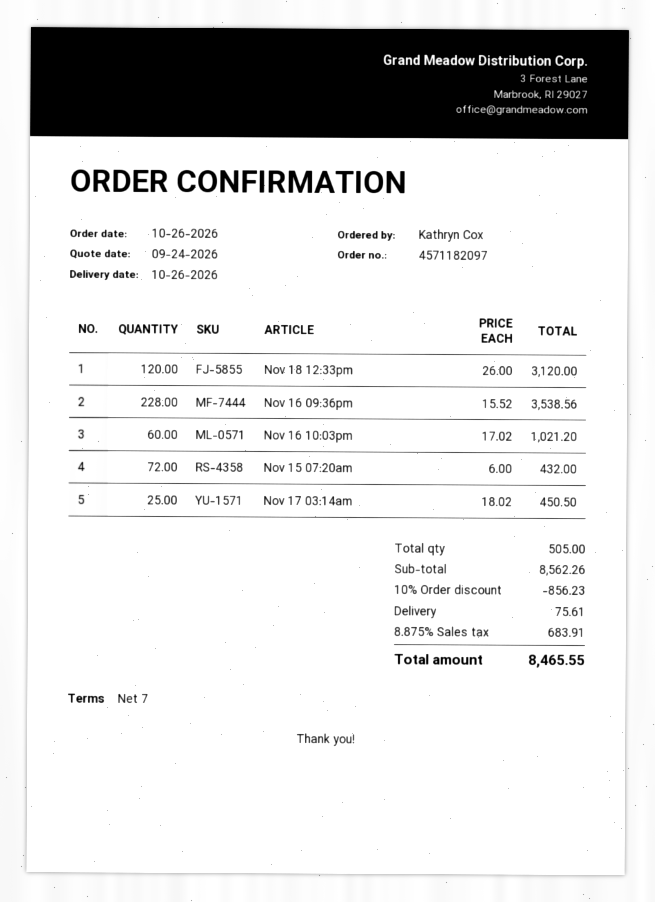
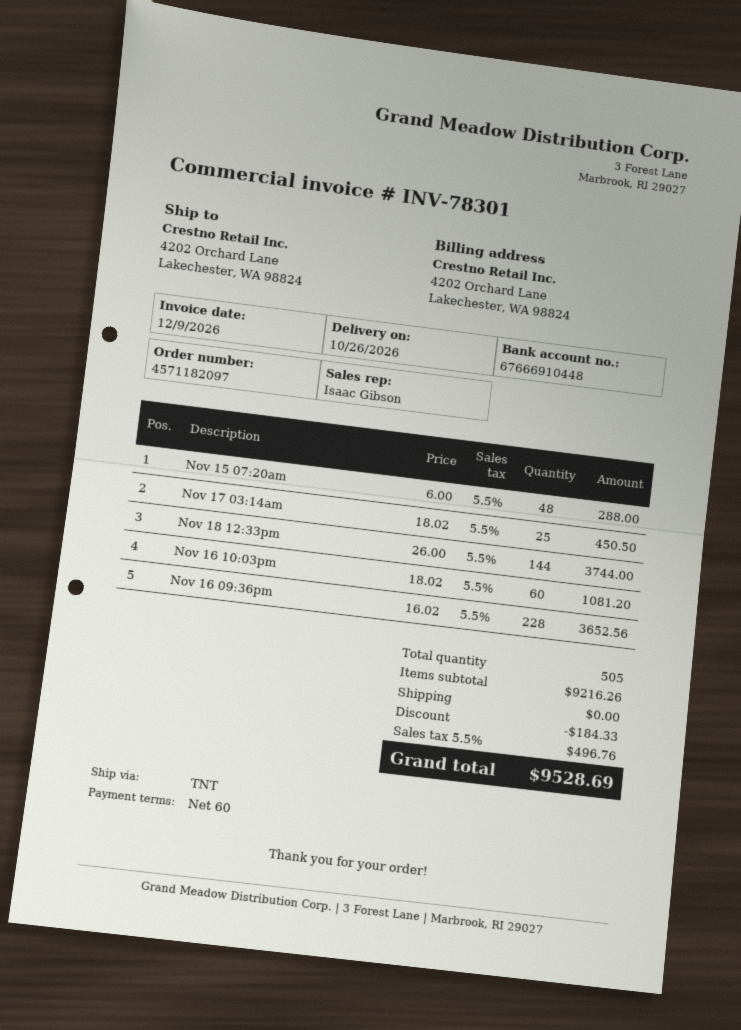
payment terms: 7 days -> 60 days
Nov 18 12:33pm: 120 x 26.00 = 3120.00 -> 144 x 26.00 = 3744.00
Nov 16 09:36pm: 228 x 15.52 = 3538.56 -> 228 x 16.02 = 3652.56
Nov 16 10:03pm: 60 x 17.02 = 1021.20 -> 60 x 18.02 = 1081.20
Nov 15 07:20am: 72 x 6.00 = 432.00 -> 48 x 6.00 = 288.00
subtotal: 8562.26 -> 9216.26
discount: 856.23 -> 184.33
shipping: 75.61 -> 0.00
tax: 8.875% = 683.91 -> 5.5% = 496.76
total: 8465.55 -> 9528.69

